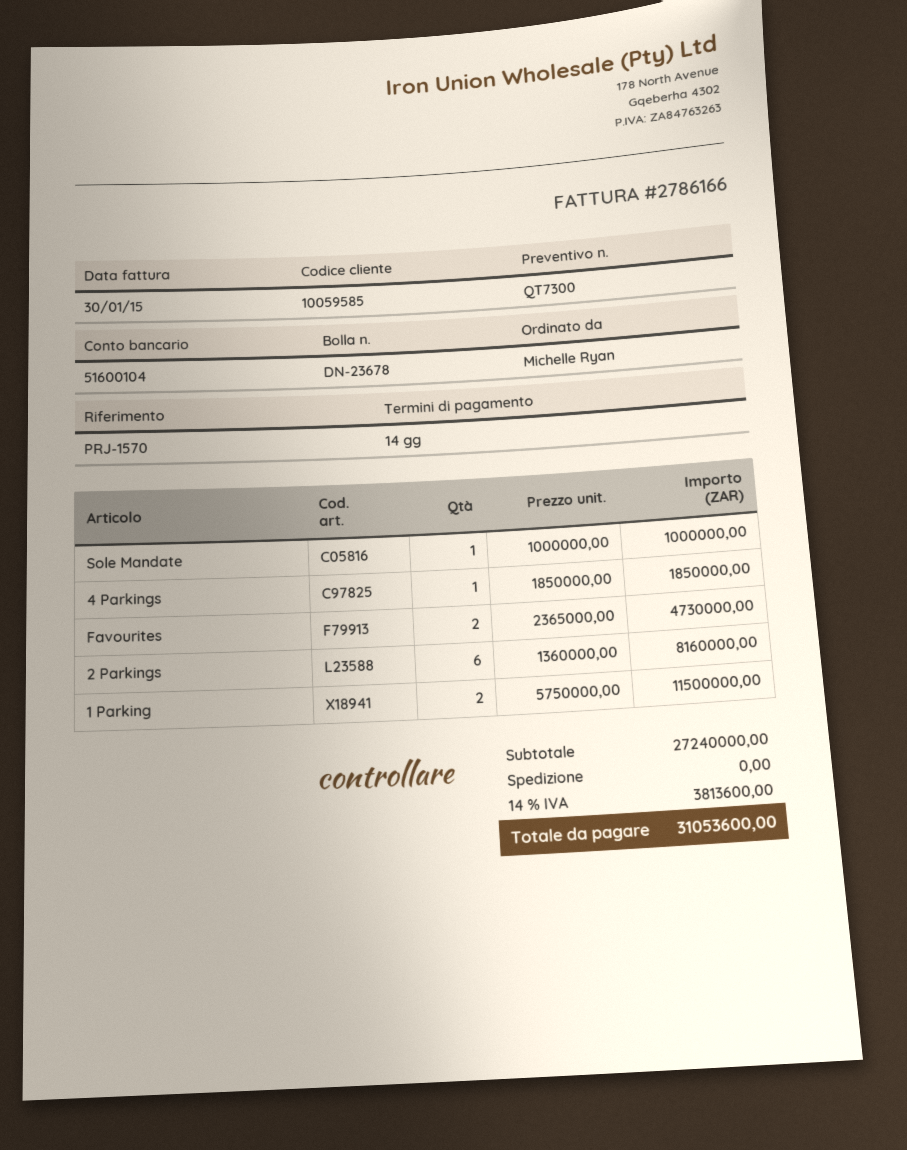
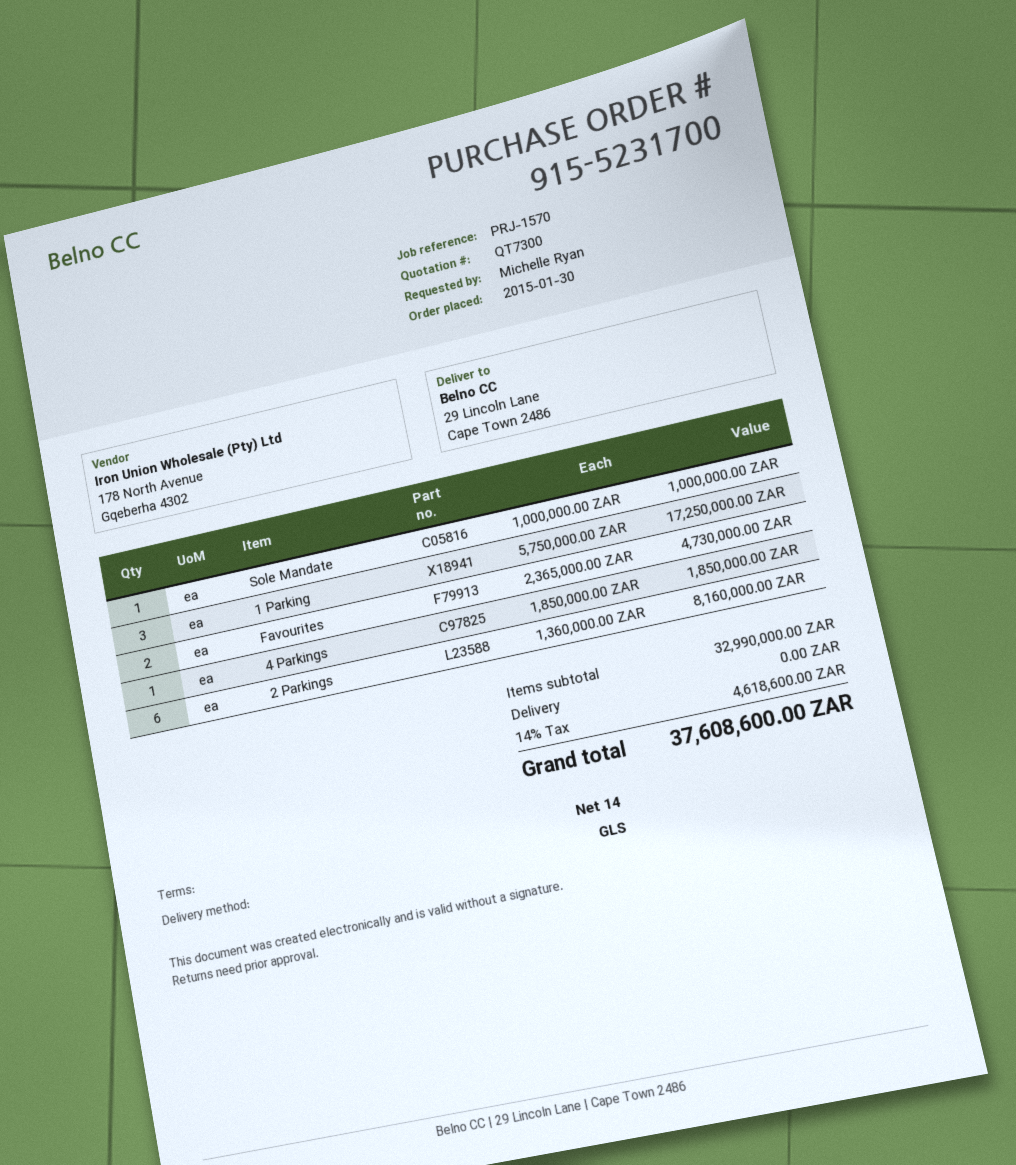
1 Parking: 2 x 5750000.00 = 11500000.00 -> 3 x 5750000.00 = 17250000.00
subtotal: 27240000.00 -> 32990000.00
tax: 14% = 3813600.00 -> 14% = 4618600.00
total: 31053600.00 -> 37608600.00

